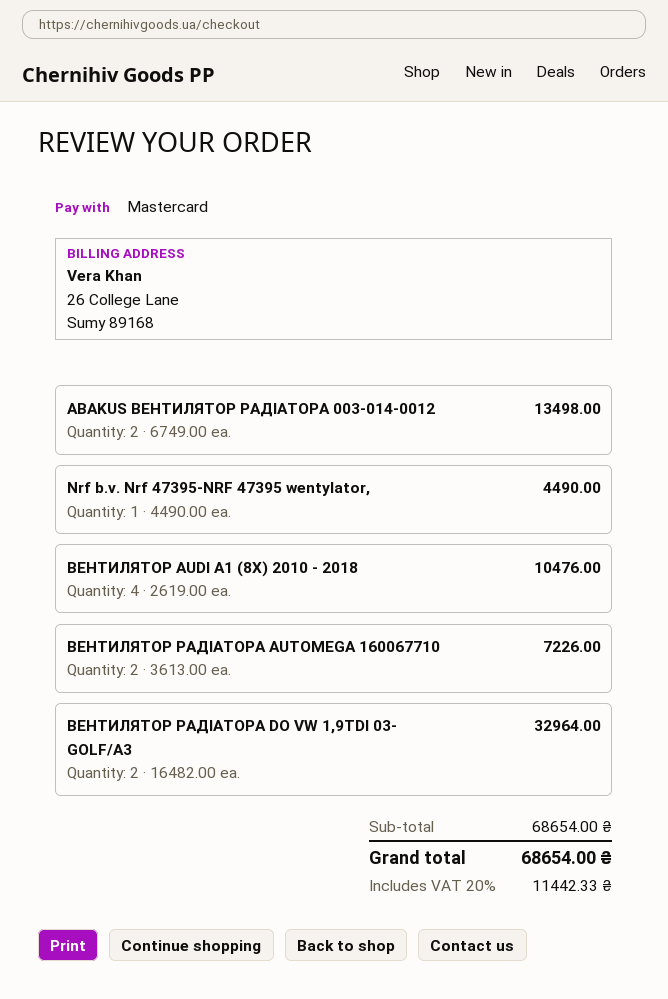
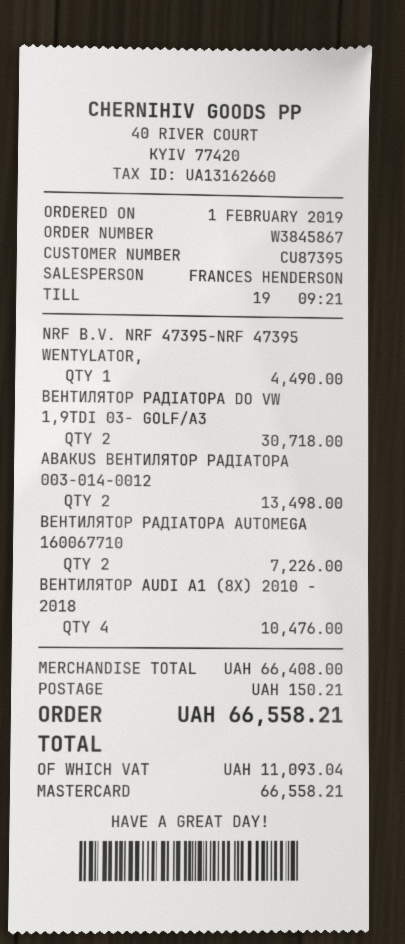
ВЕНТИЛЯТОР РАДІАТОРА DO VW 1,9TDI 03- GOLF/A3: 2 for 32964.00 -> 2 for 30718.00
subtotal: 68654.00 -> 66408.00
shipping: none -> 150.21
tax: 11442.33 -> 11093.04
total: 68654.00 -> 66558.21

